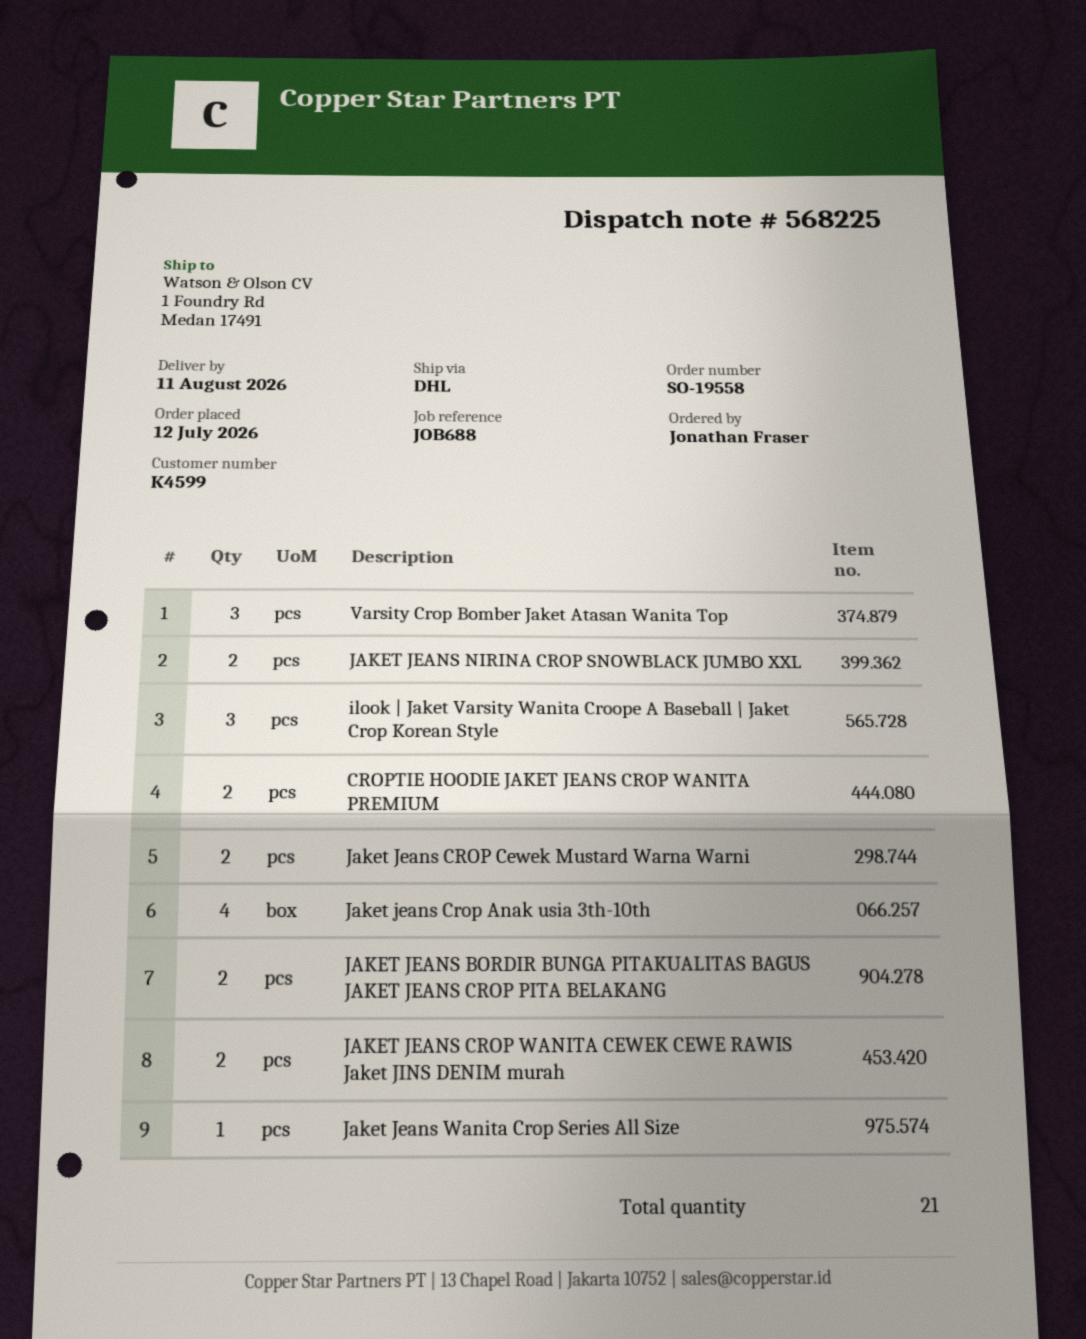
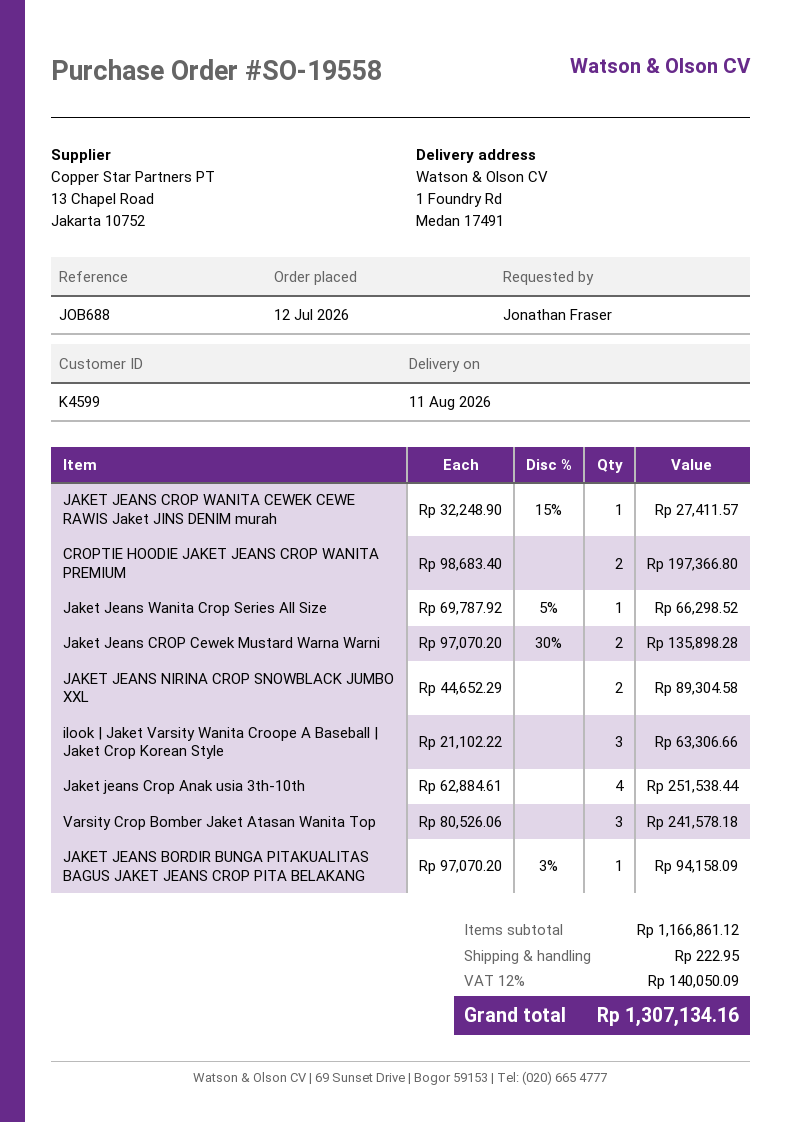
JAKET JEANS BORDIR BUNGA PITAKUALITAS BAGUS JAKET JEANS CROP PITA BELAKANG: 2 -> 1
JAKET JEANS CROP WANITA CEWEK CEWE RAWIS Jaket JINS DENIM murah: 2 -> 1

